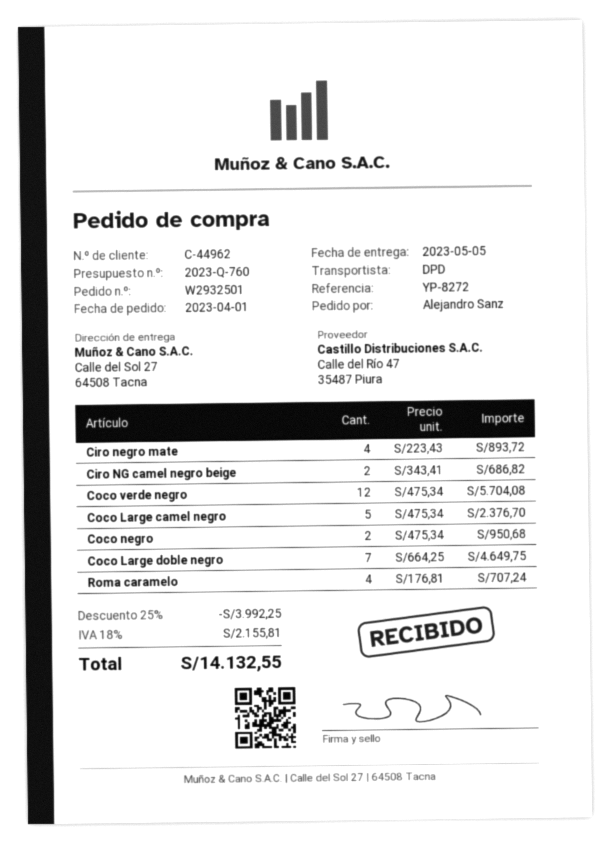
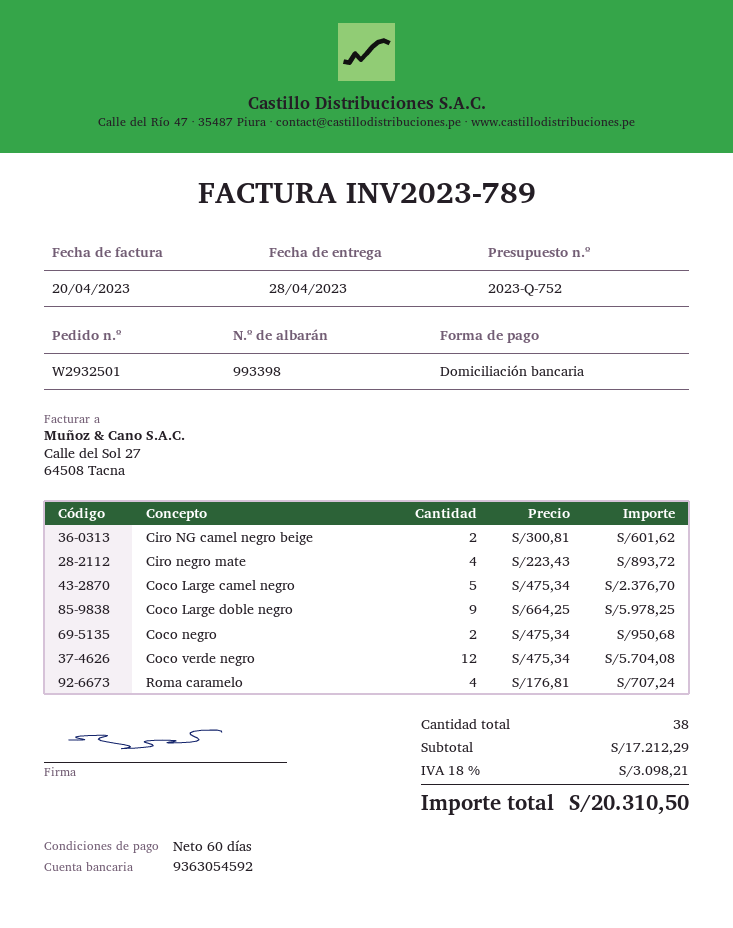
quote number: 2023-Q-760 -> 2023-Q-752
delivery date: 2023-05-05 -> 2023-04-28
Ciro NG camel negro beige: 2 x 343.41 = 686.82 -> 2 x 300.81 = 601.62
Coco Large doble negro: 7 x 664.25 = 4649.75 -> 9 x 664.25 = 5978.25
discount: 25% = 3992.25 -> none
tax: 18% = 2155.81 -> 18% = 3098.21
total: 14132.55 -> 20310.50

